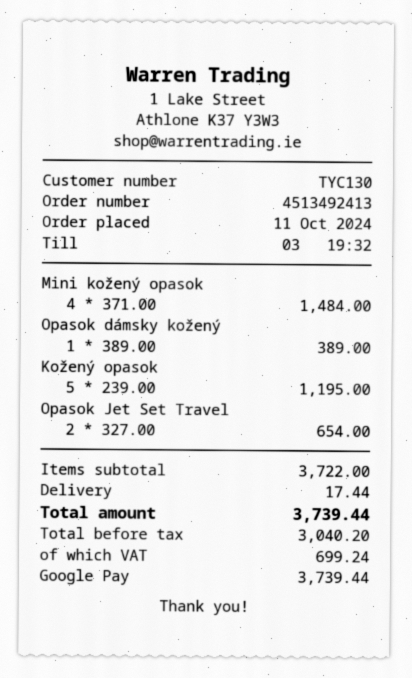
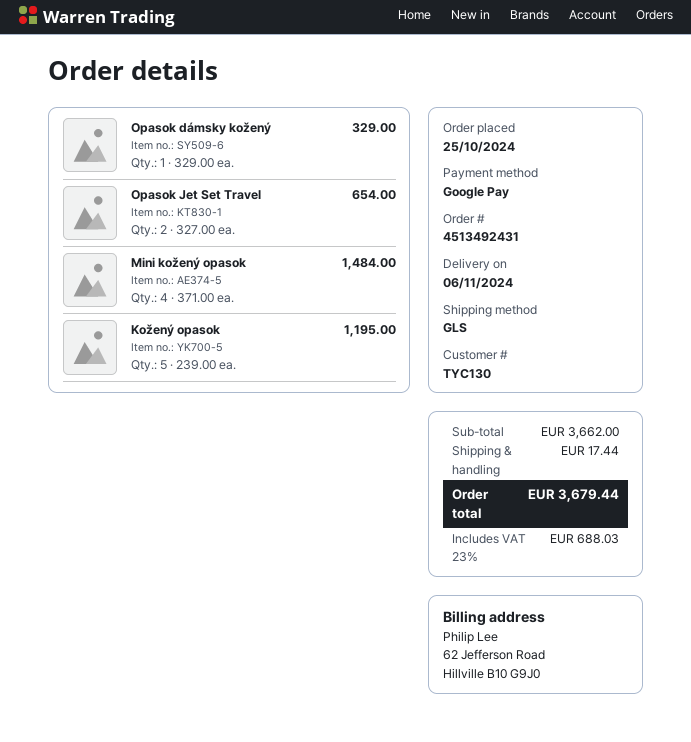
order number: 4513492413 -> 4513492431
order date: 2024-10-11 -> 2024-10-25
Opasok dámsky kožený: 1 x 389.00 = 389.00 -> 1 x 329.00 = 329.00
subtotal: 3722.00 -> 3662.00
tax: 699.24 -> 688.03
total: 3739.44 -> 3679.44

